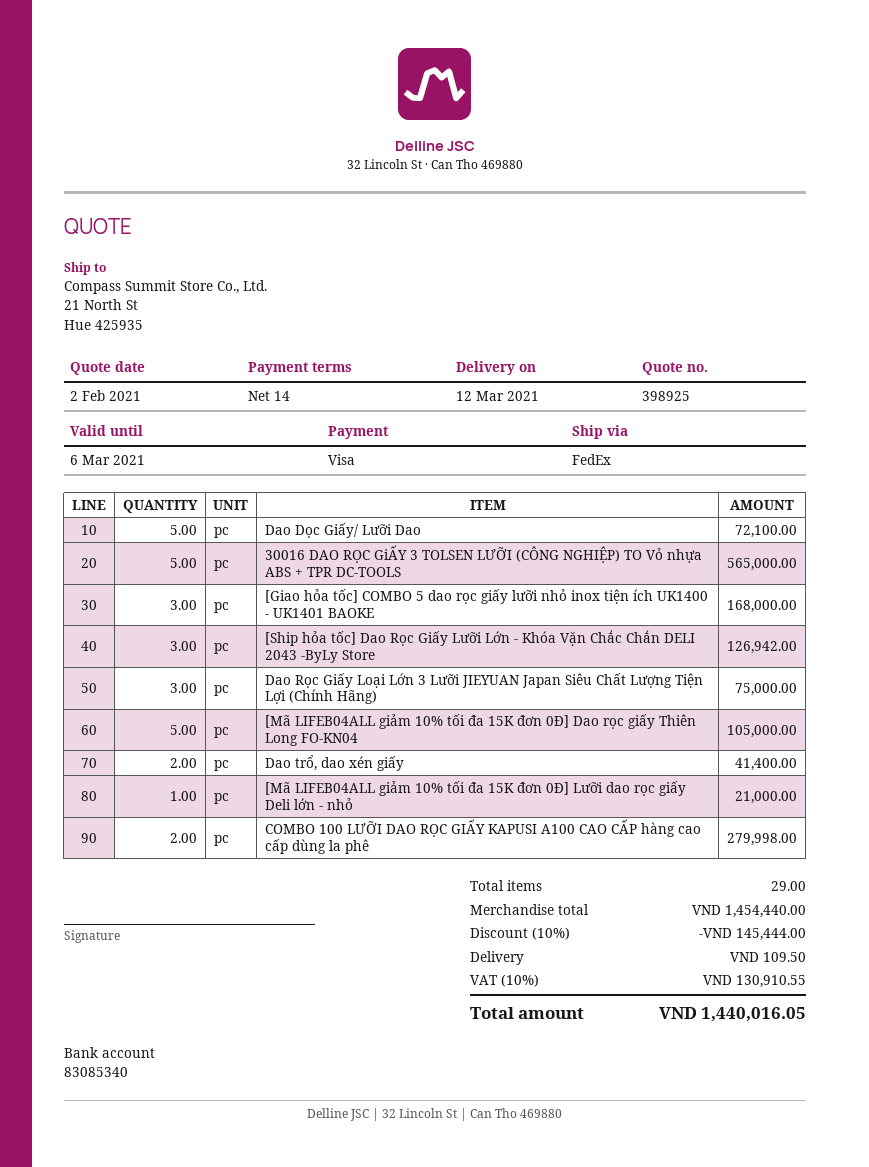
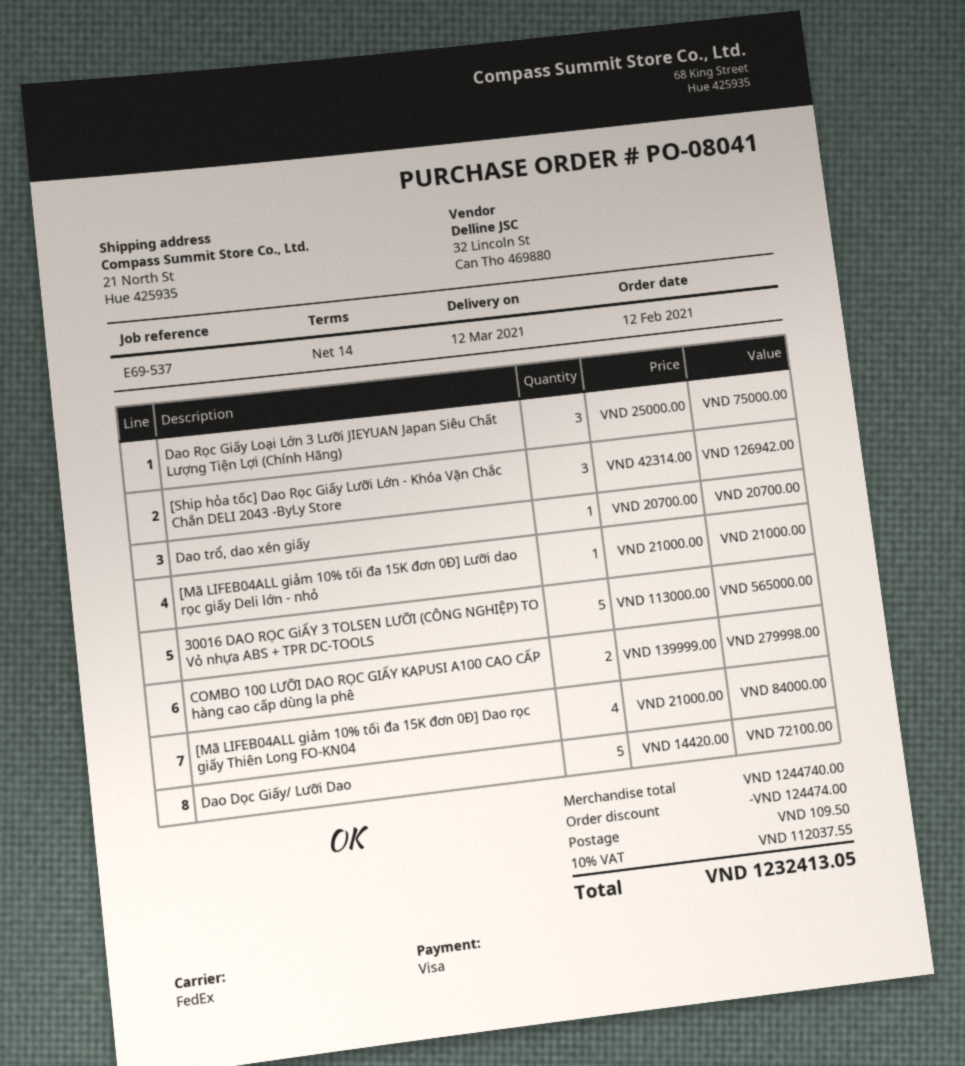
[Giao hỏa tốc] COMBO 5 dao rọc giấy lưỡi nhỏ inox tiện ích UK1400 - UK1401 BAOKE: 3 for 168000.00 -> none
[Mã LIFEB04ALL giảm 10% tối đa 15K đơn 0Đ] Dao rọc giấy Thiên Long FO-KN04: 5 for 105000.00 -> 4 for 84000.00
Dao trổ, dao xén giấy: 2 for 41400.00 -> 1 for 20700.00
subtotal: 1454440.00 -> 1244740.00
discount: 145444.00 -> 124474.00
tax: 10% = 130910.55 -> 10% = 112037.55
total: 1440016.05 -> 1232413.05

